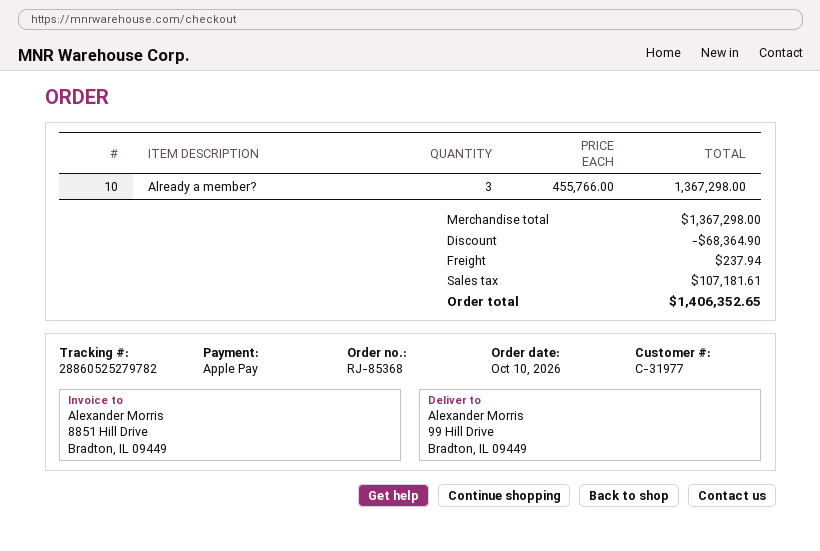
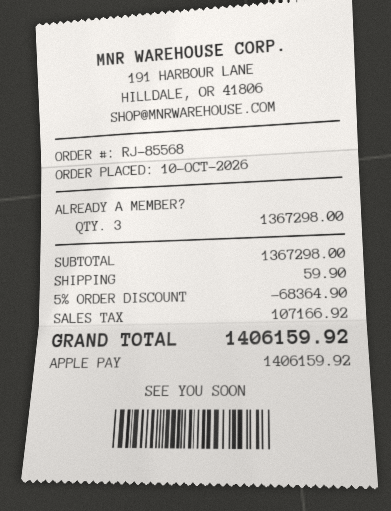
order number: RJ-85368 -> RJ-85568
shipping: 237.94 -> 59.90
tax: 107181.61 -> 107166.92
total: 1406352.65 -> 1406159.92

